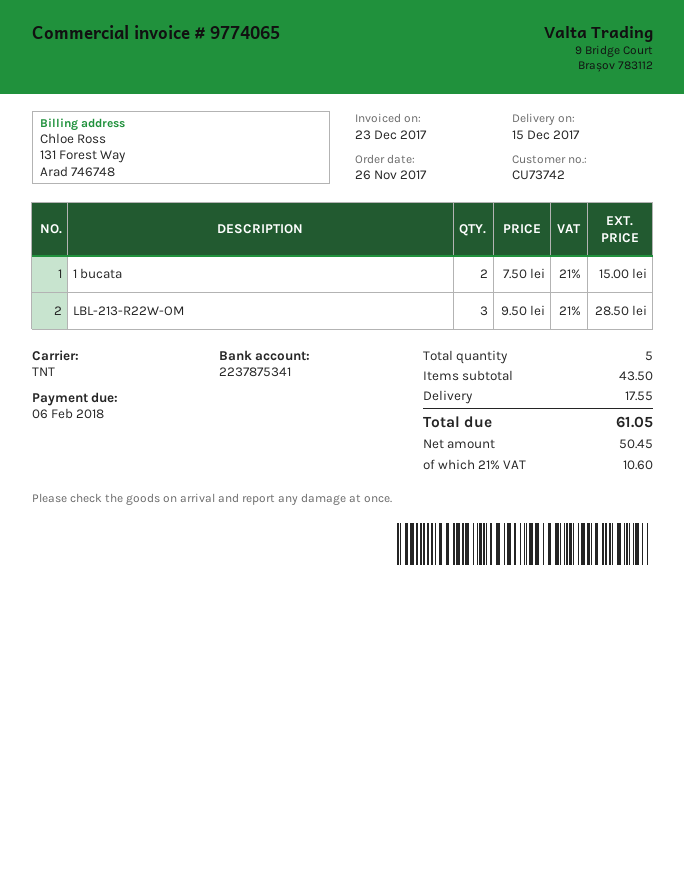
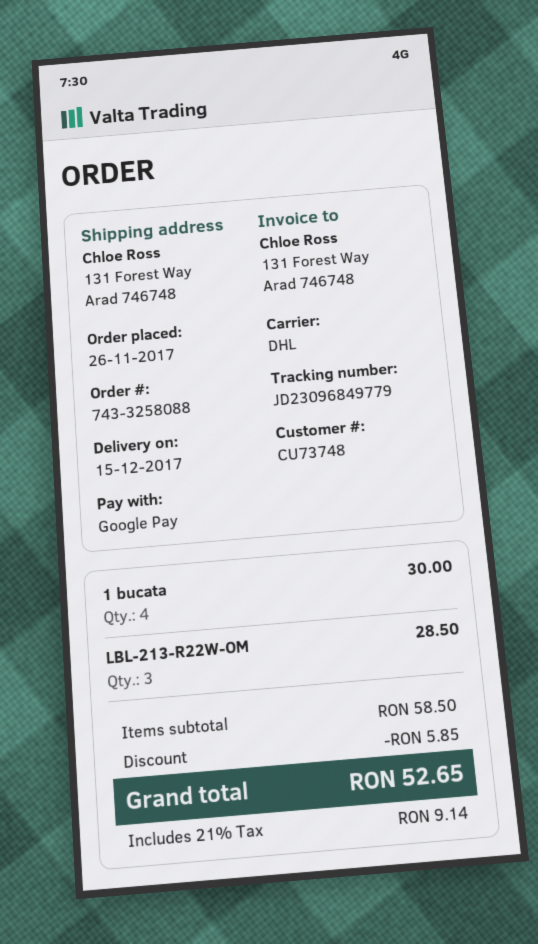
customer number: CU73742 -> CU73748
shipping method: TNT -> DHL
1 bucata: 2 for 15.00 -> 4 for 30.00
subtotal: 43.50 -> 58.50
discount: none -> 5.85
shipping: 17.55 -> none
tax: 21% = 10.60 -> 21% = 9.14
total: 61.05 -> 52.65

